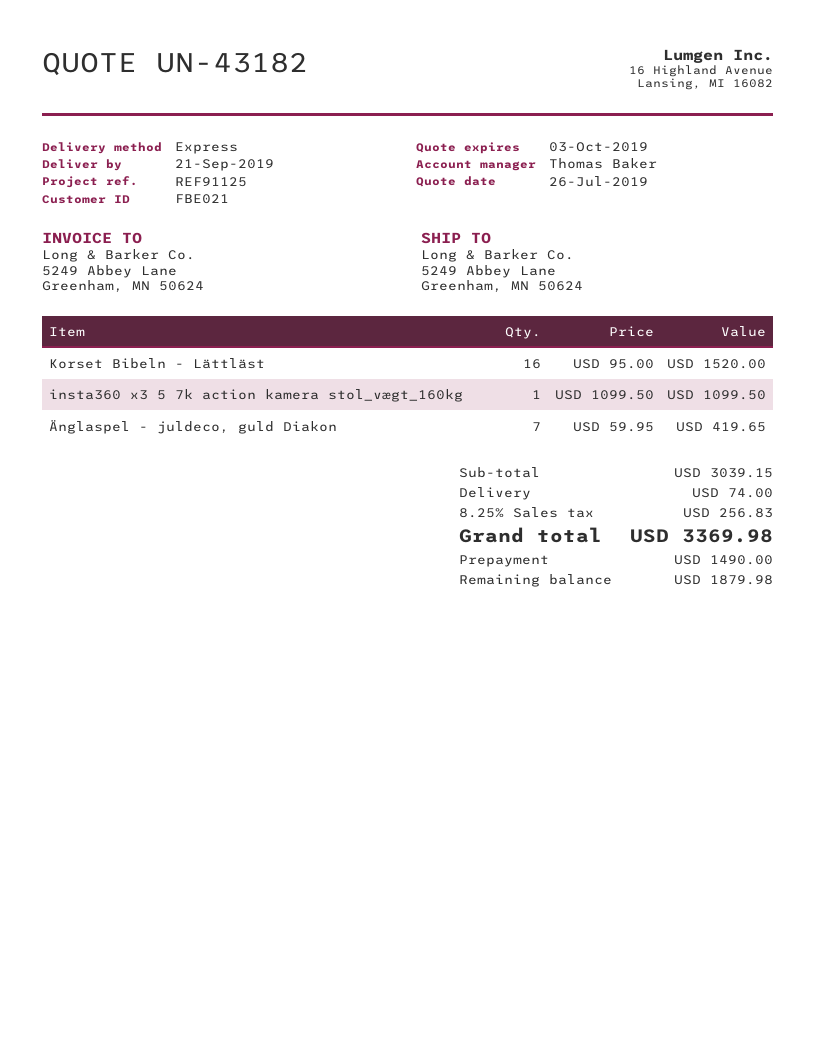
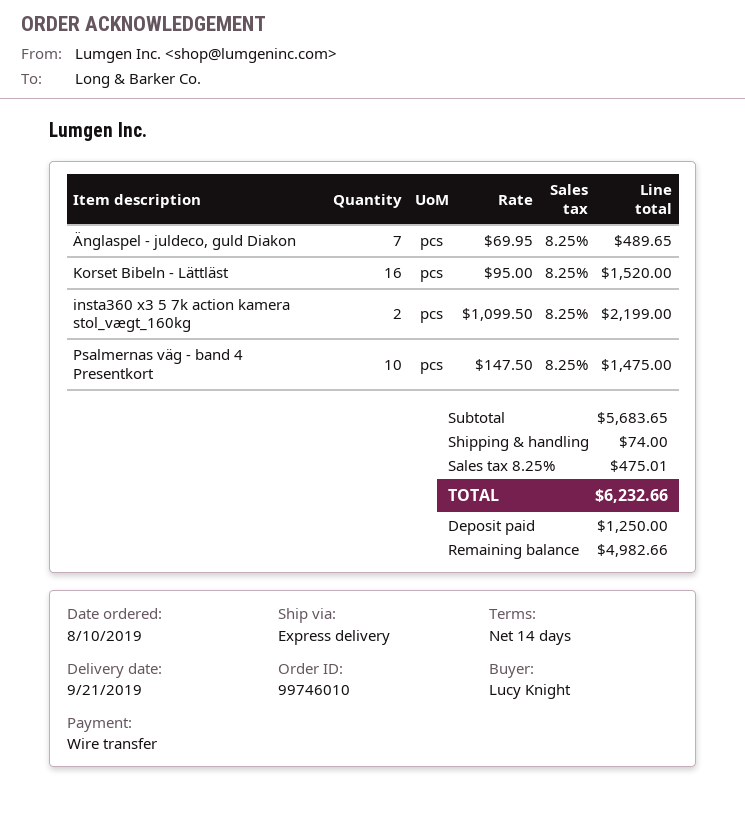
insta360 x3 5 7k action kamera stol_vægt_160kg: 1 x 1099.50 = 1099.50 -> 2 x 1099.50 = 2199.00
Änglaspel - juldeco, guld Diakon: 7 x 59.95 = 419.65 -> 7 x 69.95 = 489.65
Psalmernas väg - band 4 Presentkort: none -> 10 x 147.50 = 1475.00
subtotal: 3039.15 -> 5683.65
tax: 8.25% = 256.83 -> 8.25% = 475.01
total: 3369.98 -> 6232.66
deposit: 1490.00 -> 1250.00
balance: 1879.98 -> 4982.66

